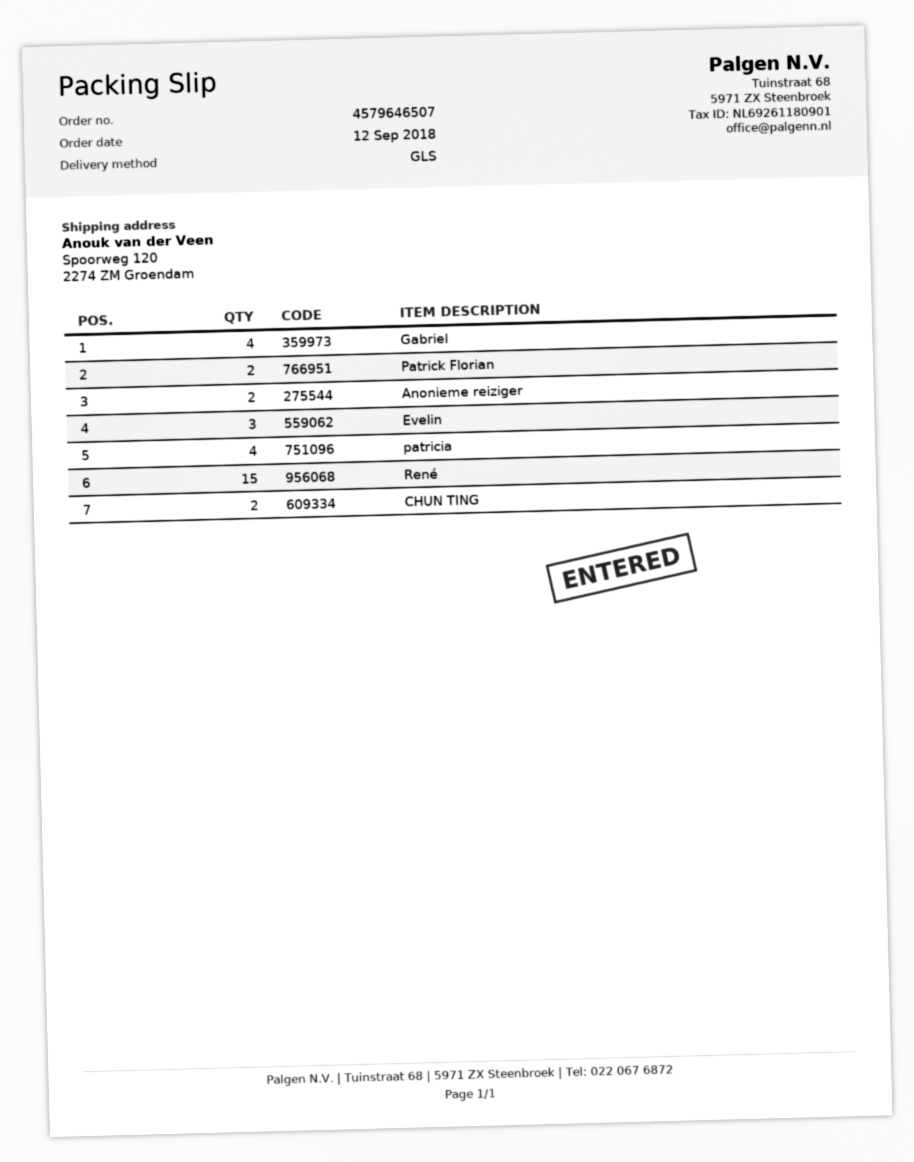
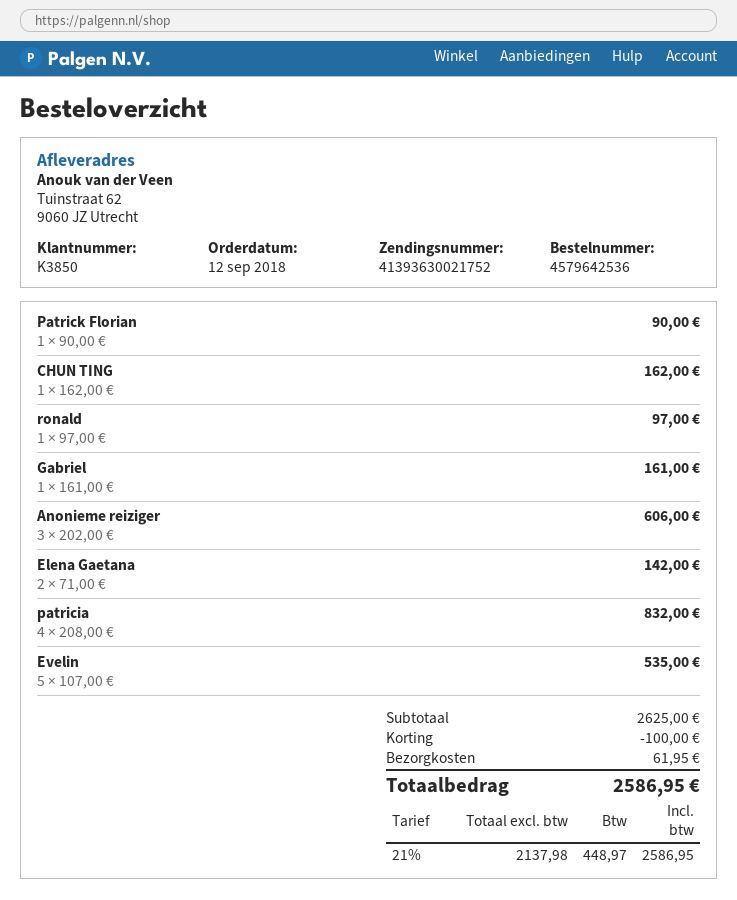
order number: 4579646507 -> 4579642536
ship to: Spoorweg 120, 2274 ZM Groendam -> Tuinstraat 62, 9060 JZ Utrecht
Gabriel: 4 -> 1
Patrick Florian: 2 -> 1
Anonieme reiziger: 2 -> 3
Evelin: 3 -> 5
René: 15 -> none
CHUN TING: 2 -> 1
ronald: none -> 1
Elena Gaetana: none -> 2

